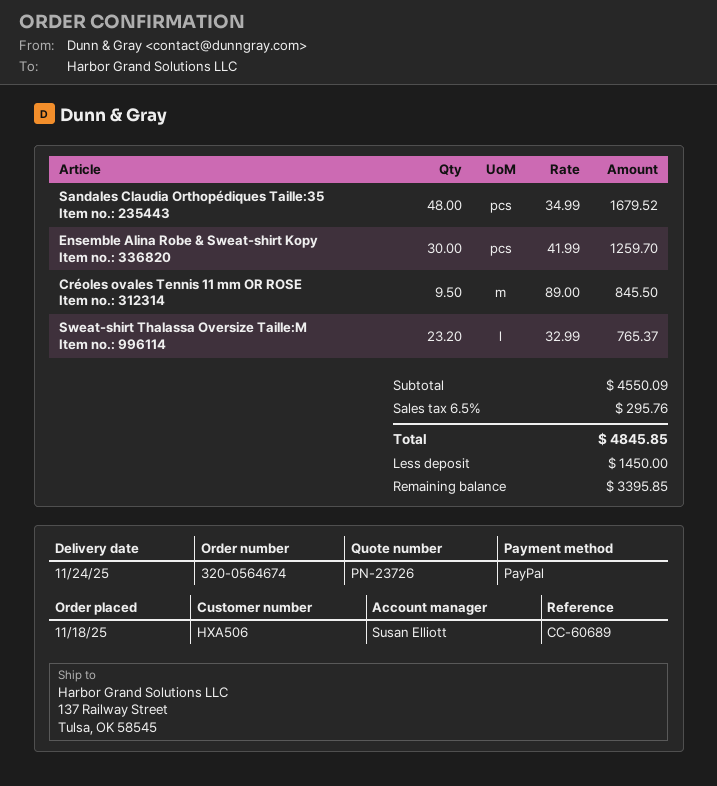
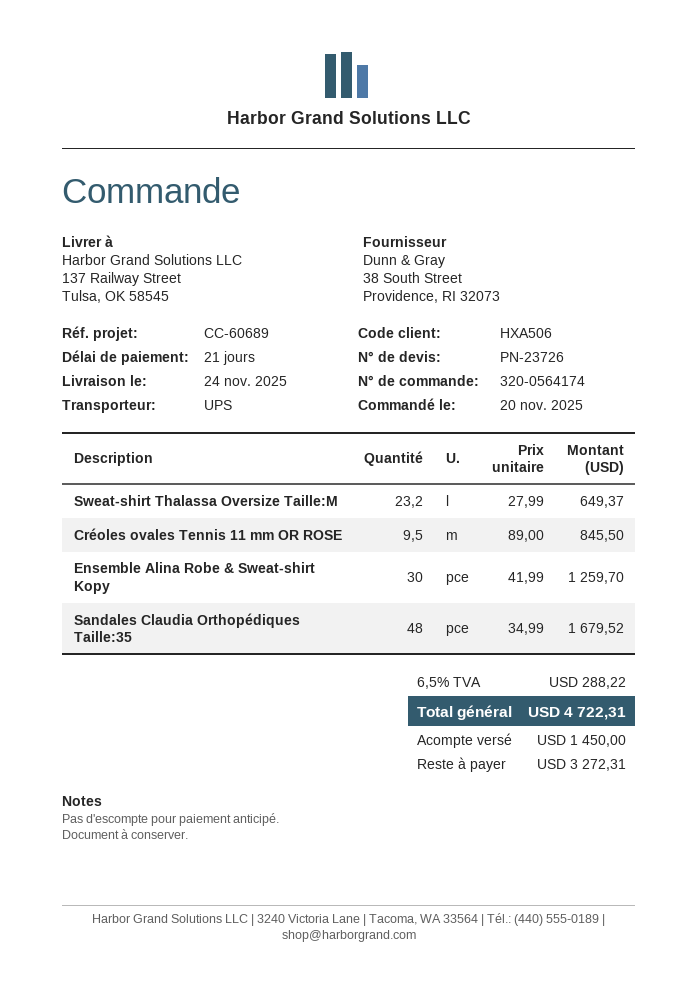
order number: 320-0564674 -> 320-0564174
order date: 2025-11-18 -> 2025-11-20
Sweat-shirt Thalassa Oversize Taille:M: 23.2 x 32.99 = 765.37 -> 23.2 x 27.99 = 649.37
tax: 6.5% = 295.76 -> 6.5% = 288.22
total: 4845.85 -> 4722.31
balance: 3395.85 -> 3272.31

